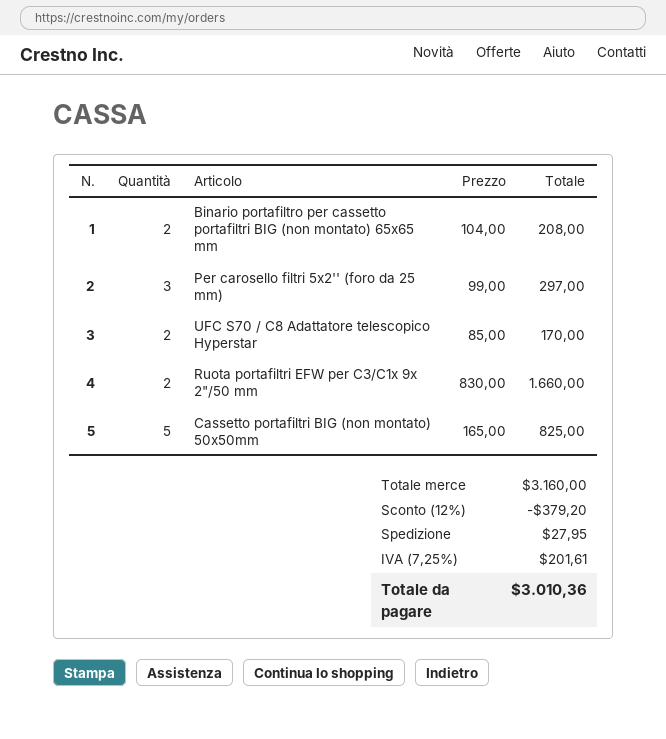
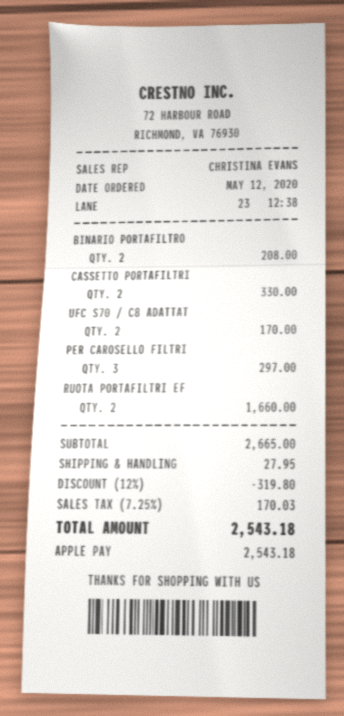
Cassetto portafiltri BIG (non montato) 50x50mm: 5 for 825.00 -> 2 for 330.00
subtotal: 3160.00 -> 2665.00
discount: 12% = 379.20 -> 12% = 319.80
tax: 7.25% = 201.61 -> 7.25% = 170.03
total: 3010.36 -> 2543.18

